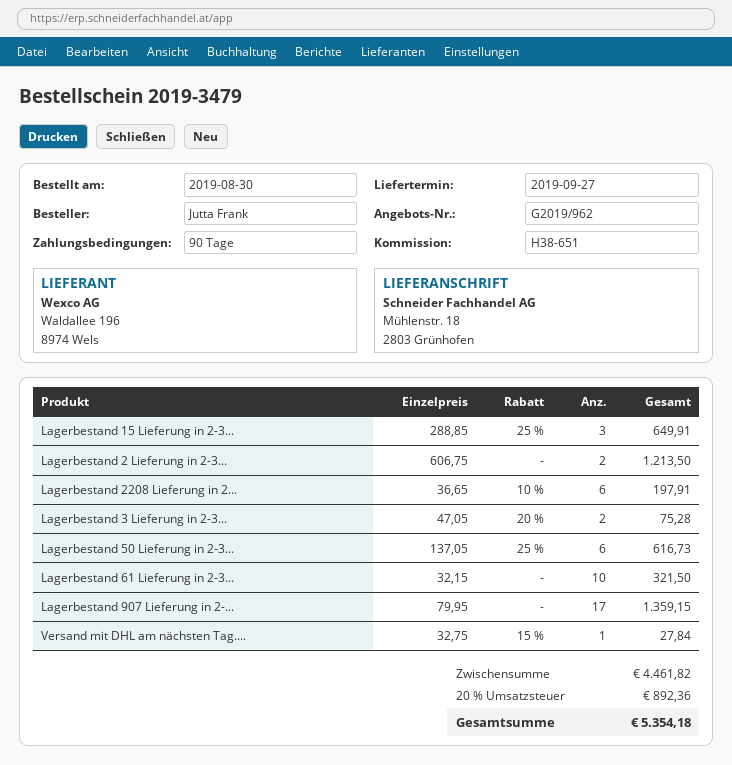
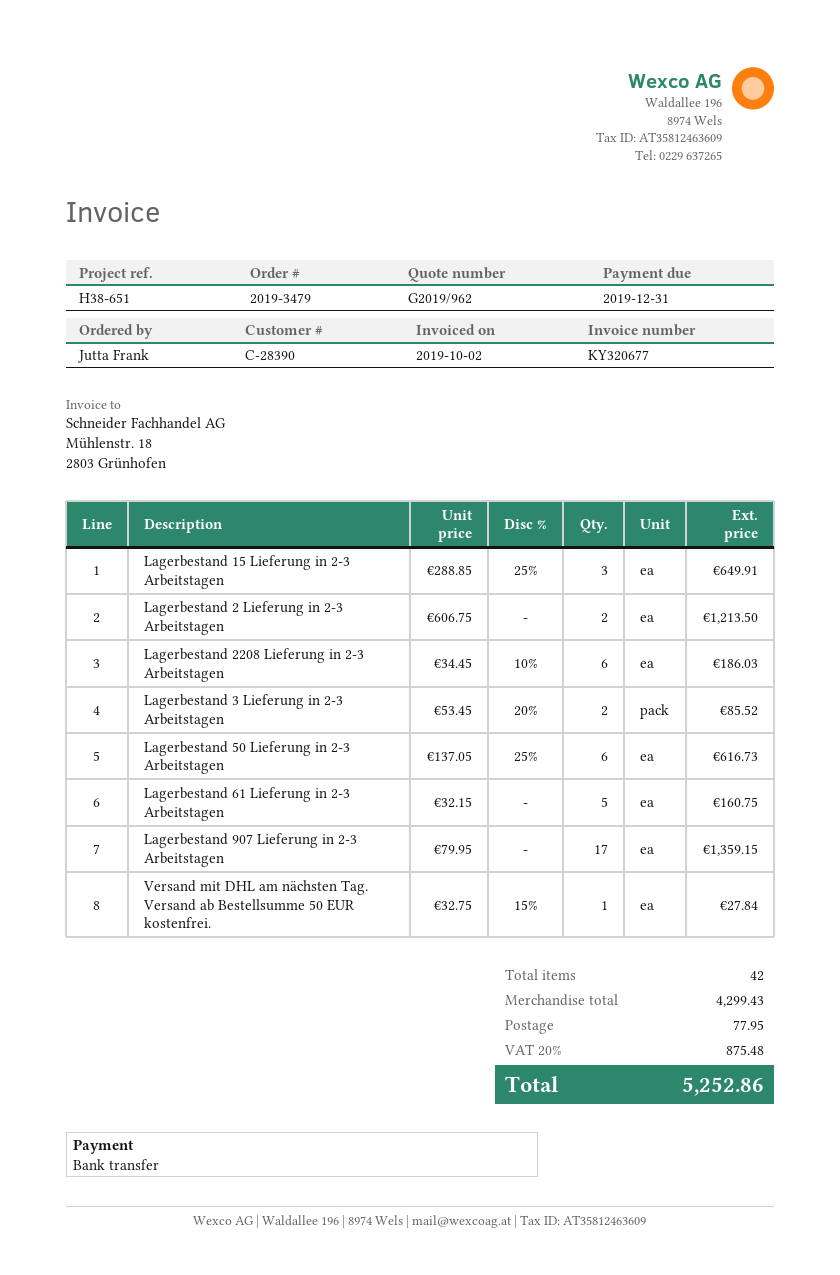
Lagerbestand 2208 Lieferung in 2...: 6 x 36.65 - 10% = 197.91 -> 6 x 34.45 - 10% = 186.03
Lagerbestand 3 Lieferung in 2-3...: 2 x 47.05 - 20% = 75.28 -> 2 x 53.45 - 20% = 85.52
Lagerbestand 61 Lieferung in 2-3...: 10 x 32.15 = 321.50 -> 5 x 32.15 = 160.75
subtotal: 4461.82 -> 4299.43
shipping: none -> 77.95
tax: 20% = 892.36 -> 20% = 875.48
total: 5354.18 -> 5252.86

